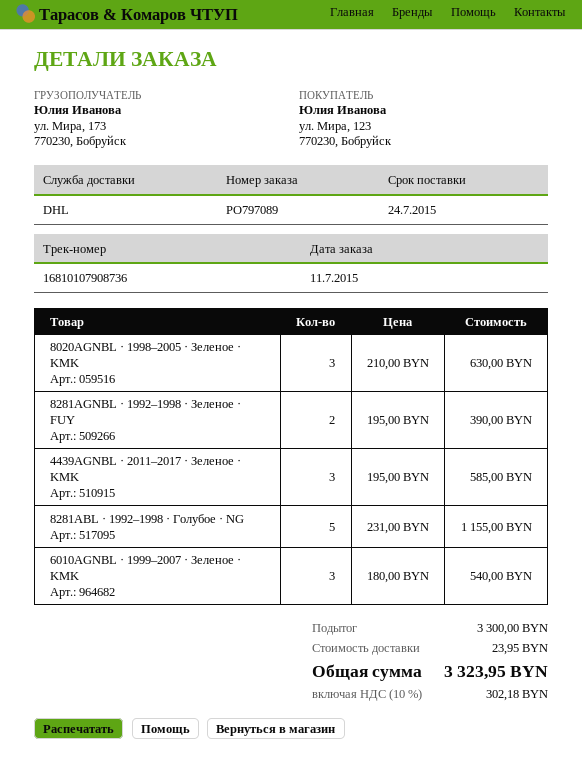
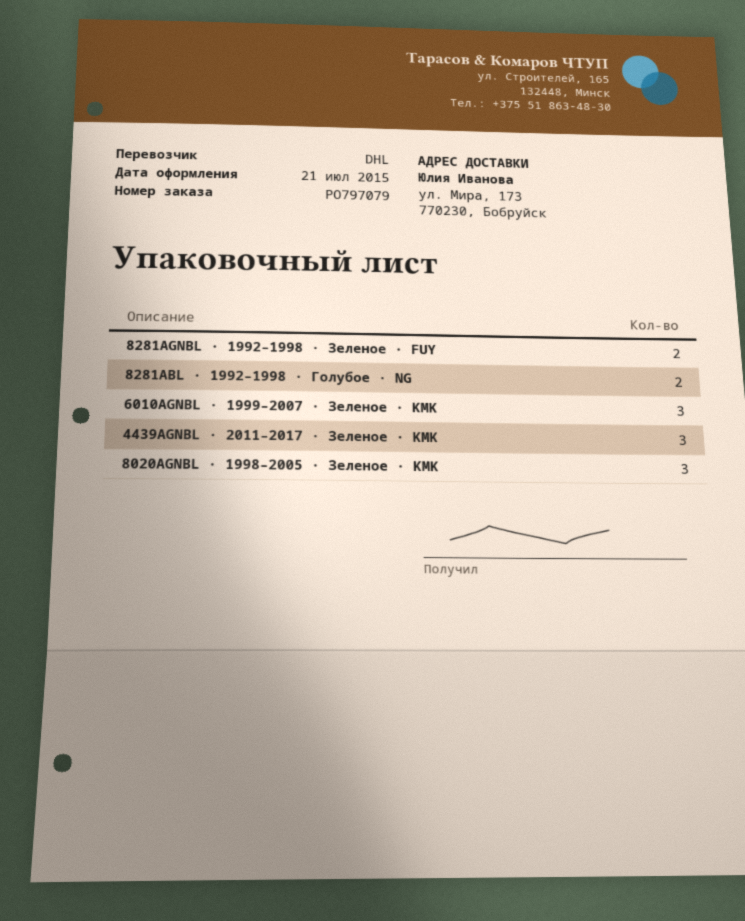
order number: PO797089 -> PO797079
order date: 2015-07-11 -> 2015-07-21
8281ABL · 1992–1998 · Голубое · NG: 5 -> 2

